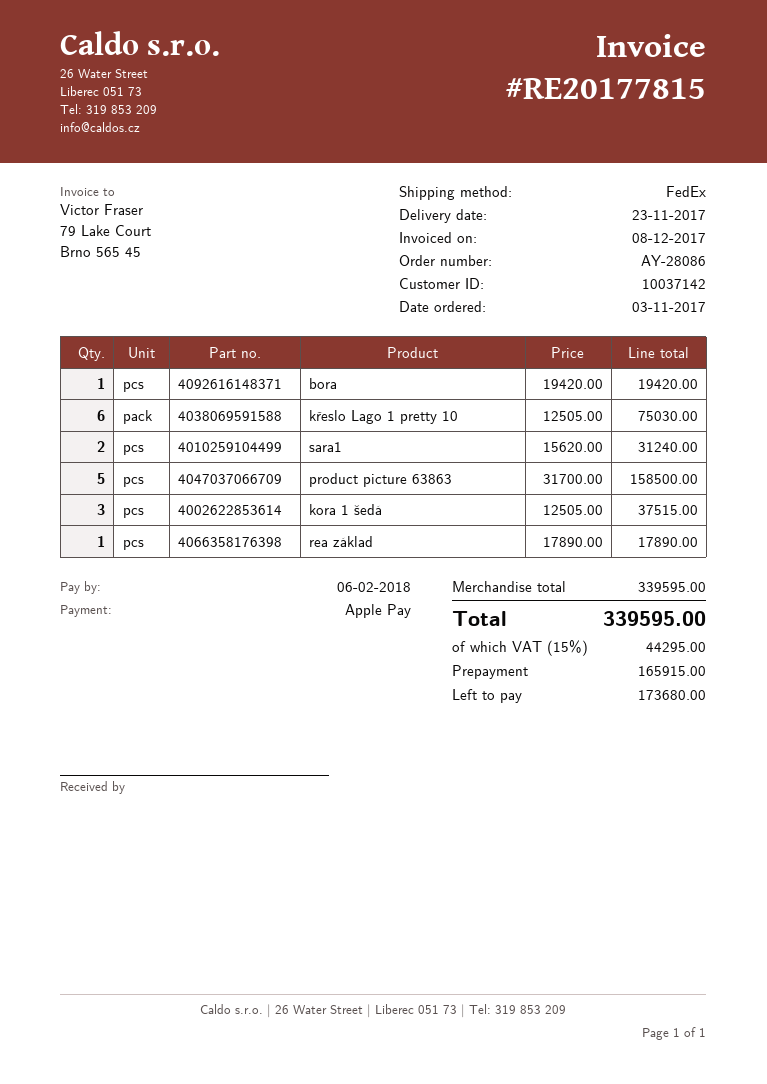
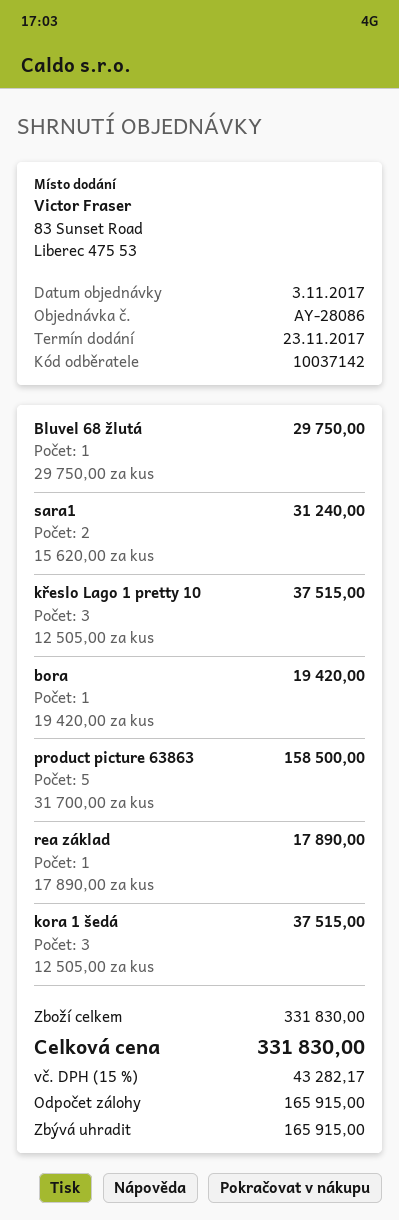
křeslo Lago 1 pretty 10: 6 x 12505.00 = 75030.00 -> 3 x 12505.00 = 37515.00
Bluvel 68 žlutá: none -> 1 x 29750.00 = 29750.00
subtotal: 339595.00 -> 331830.00
tax: 15% = 44295.00 -> 15% = 43282.17
total: 339595.00 -> 331830.00
balance: 173680.00 -> 165915.00

